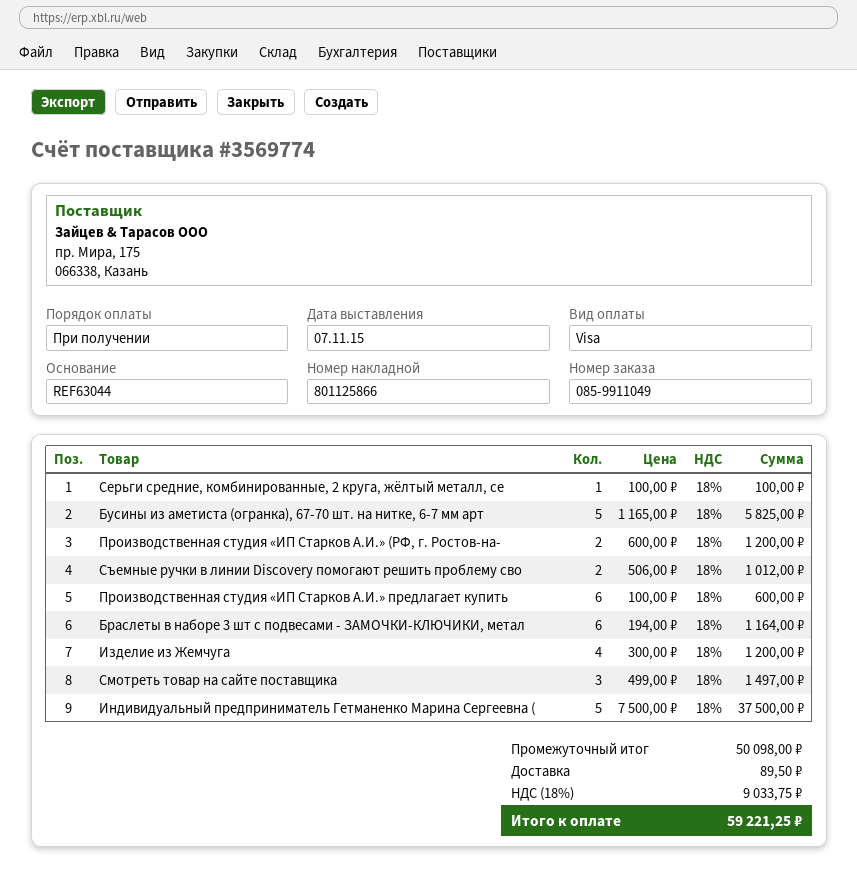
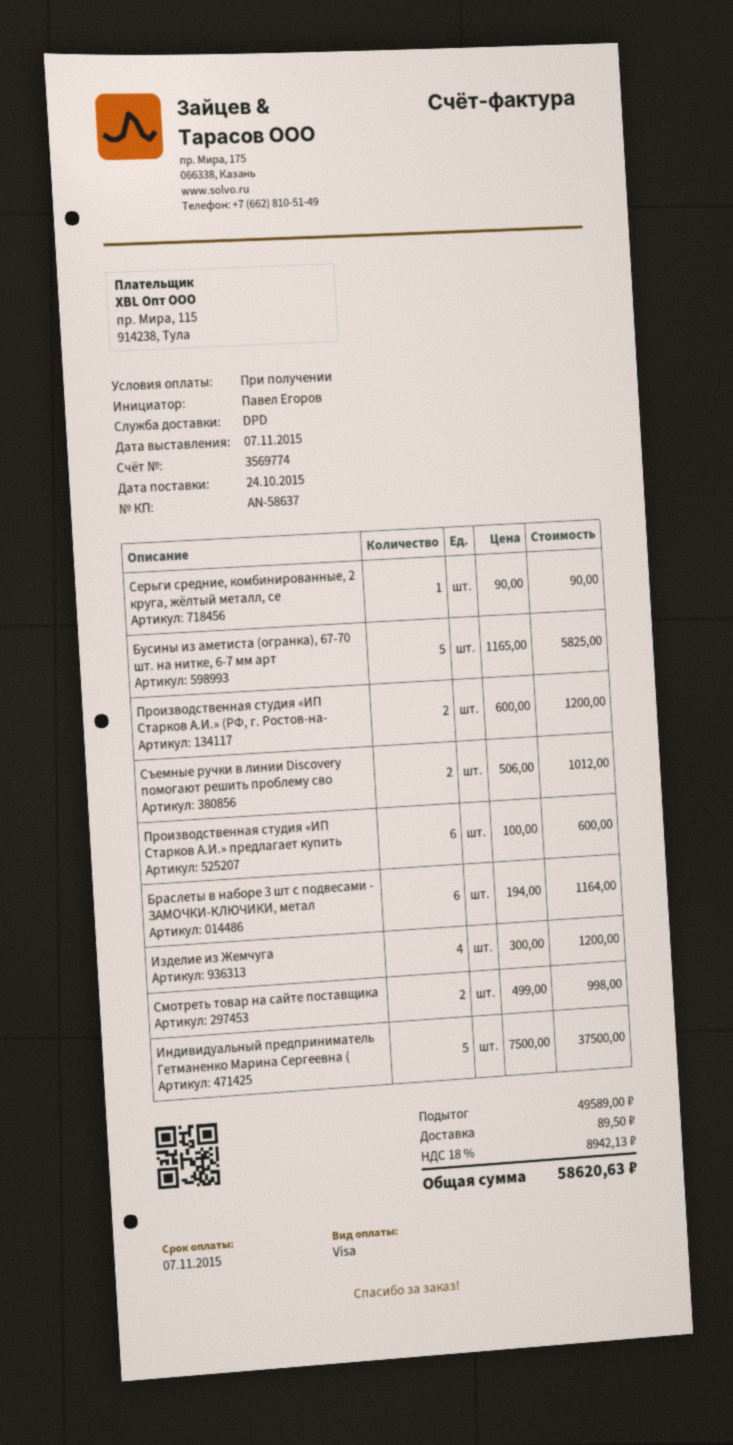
Серьги средние, комбинированные, 2 круга, жёлтый металл, се: 1 x 100.00 = 100.00 -> 1 x 90.00 = 90.00
Смотреть товар на сайте поставщика: 3 x 499.00 = 1497.00 -> 2 x 499.00 = 998.00
subtotal: 50098.00 -> 49589.00
tax: 18% = 9033.75 -> 18% = 8942.13
total: 59221.25 -> 58620.63

